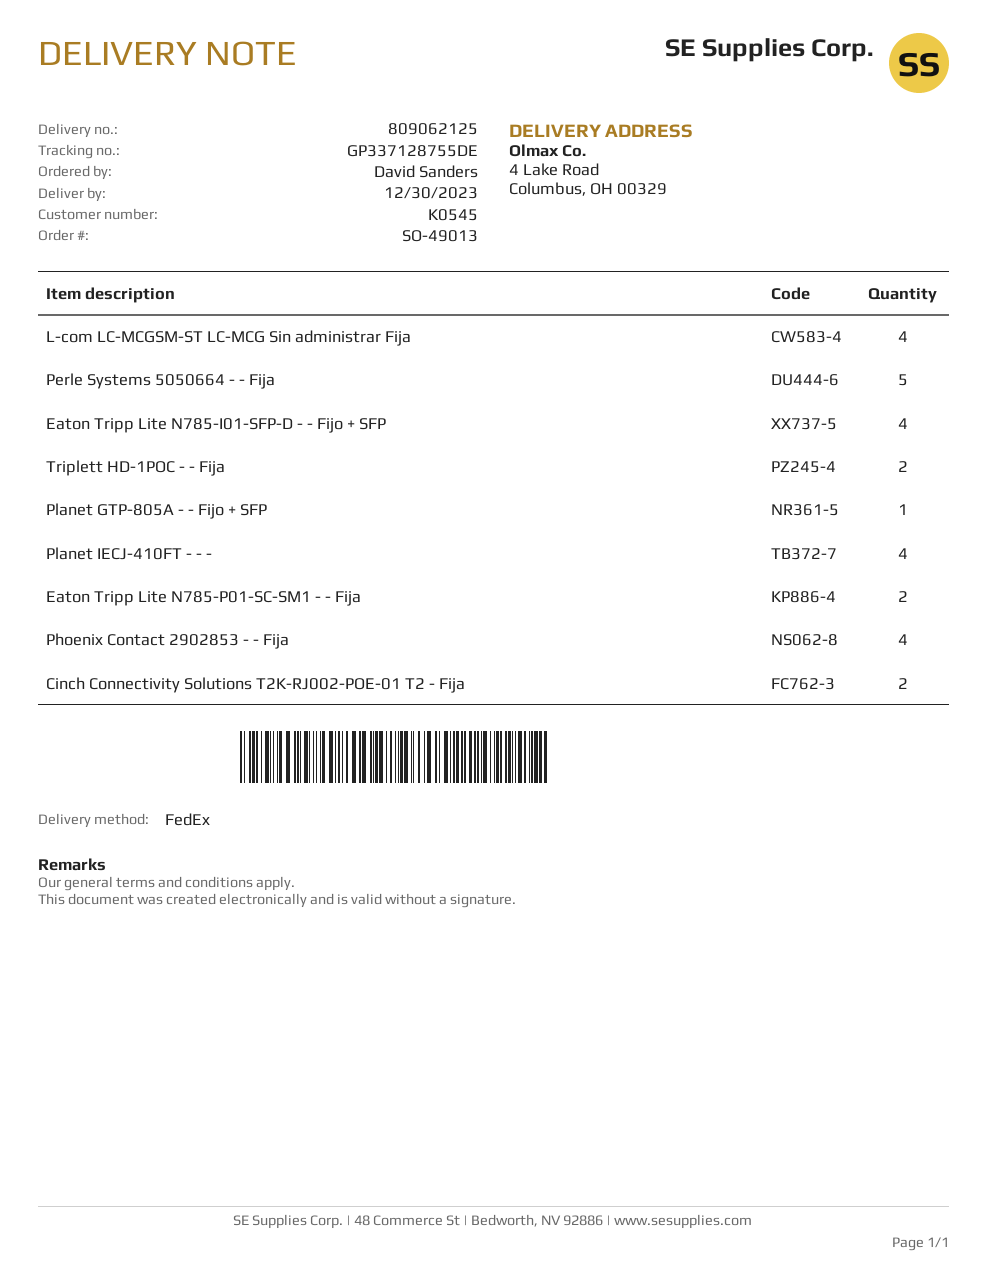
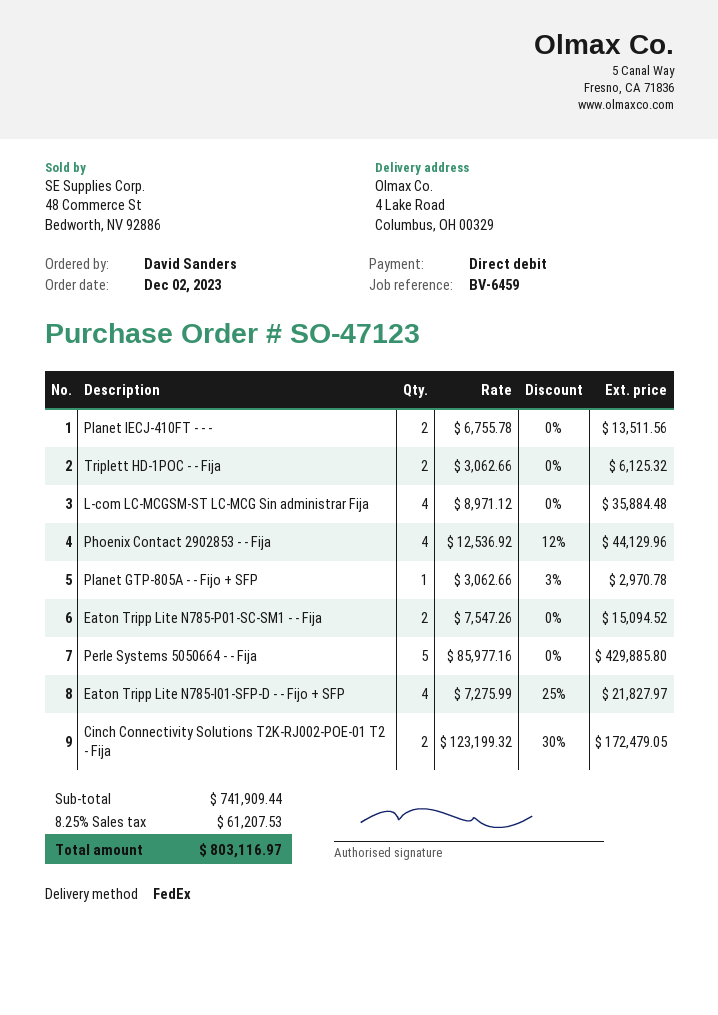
order number: SO-49013 -> SO-47123
Planet IECJ-410FT - - -: 4 -> 2

